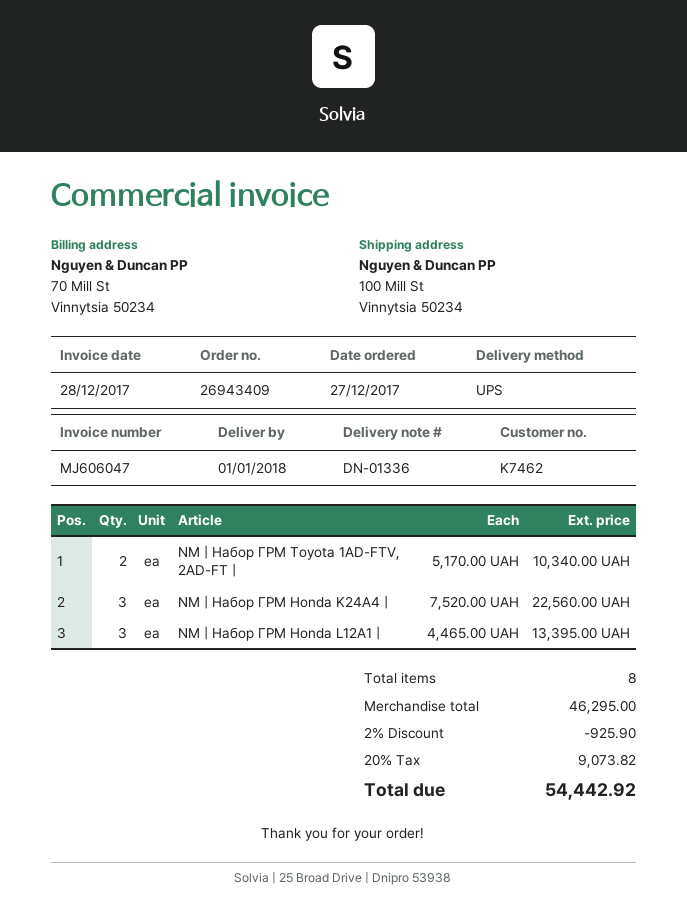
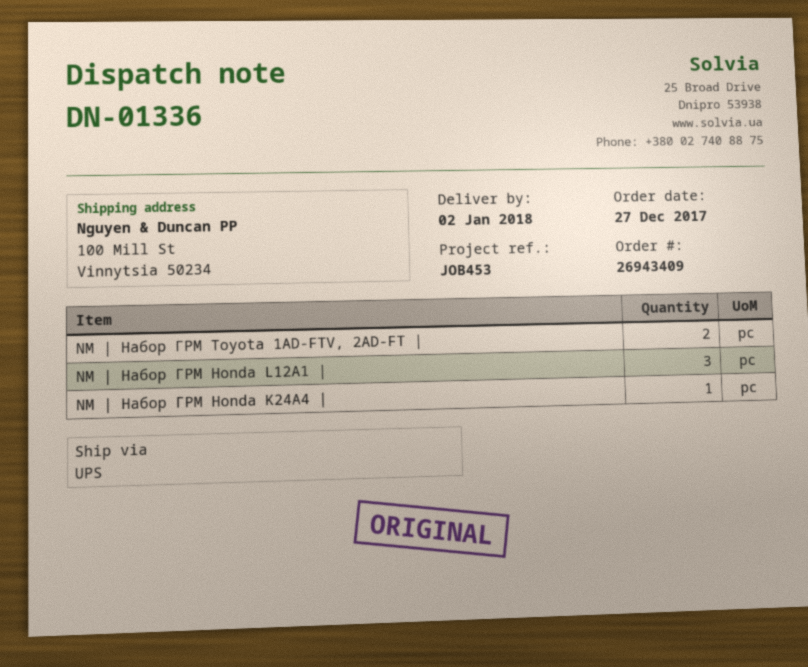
delivery date: 2018-01-01 -> 2018-01-02
NM | Набор ГРМ Honda K24A4 |: 3 -> 1

